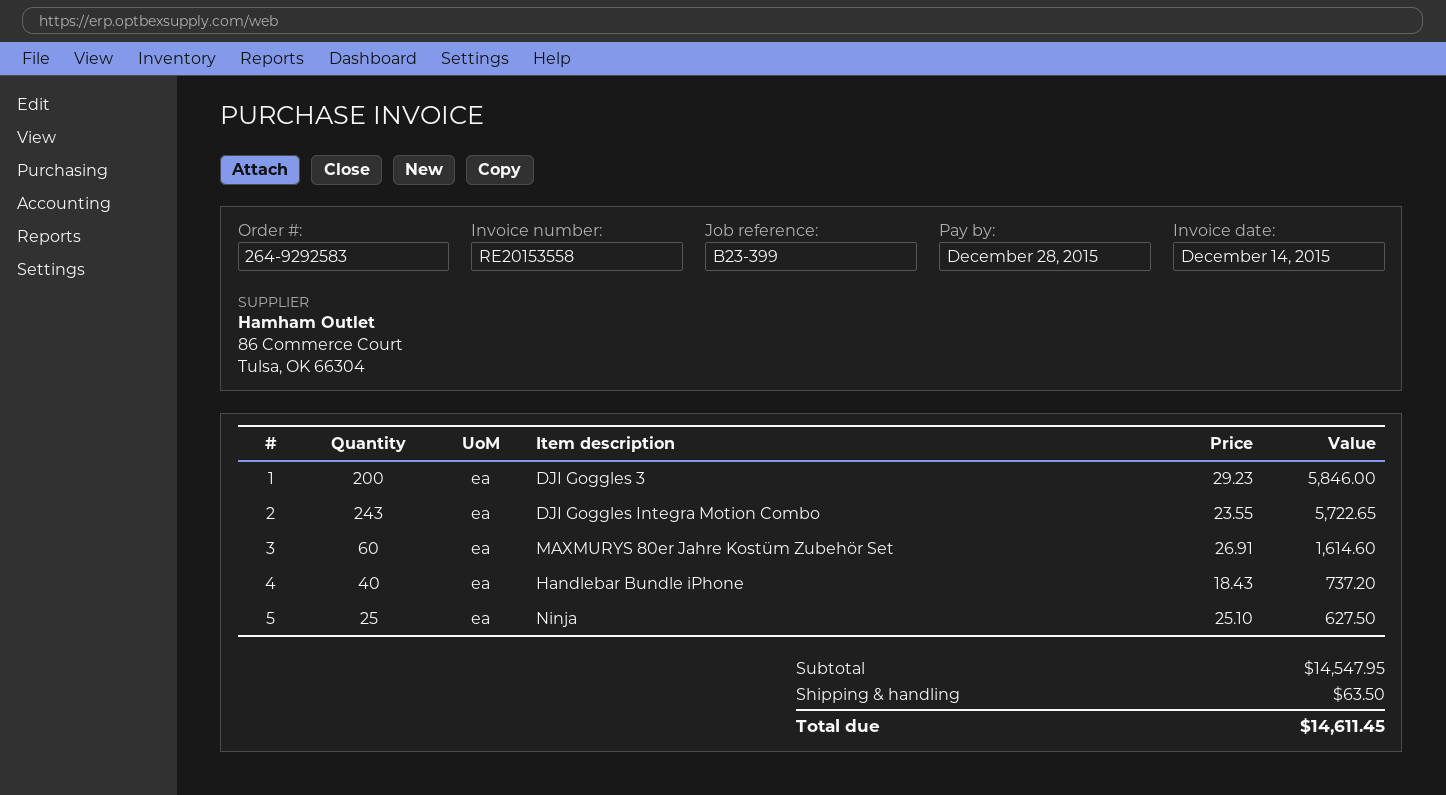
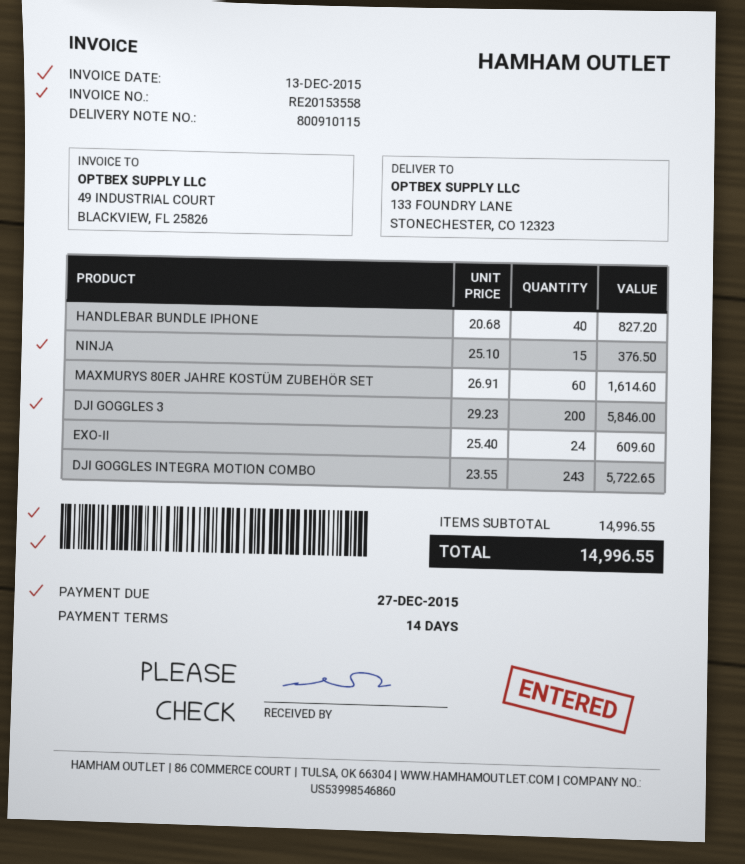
invoice date: 2015-12-14 -> 2015-12-13
due date: 2015-12-28 -> 2015-12-27
Handlebar Bundle iPhone: 40 x 18.43 = 737.20 -> 40 x 20.68 = 827.20
Ninja: 25 x 25.10 = 627.50 -> 15 x 25.10 = 376.50
EXO-II: none -> 24 x 25.40 = 609.60
subtotal: 14547.95 -> 14996.55
shipping: 63.50 -> none
total: 14611.45 -> 14996.55

